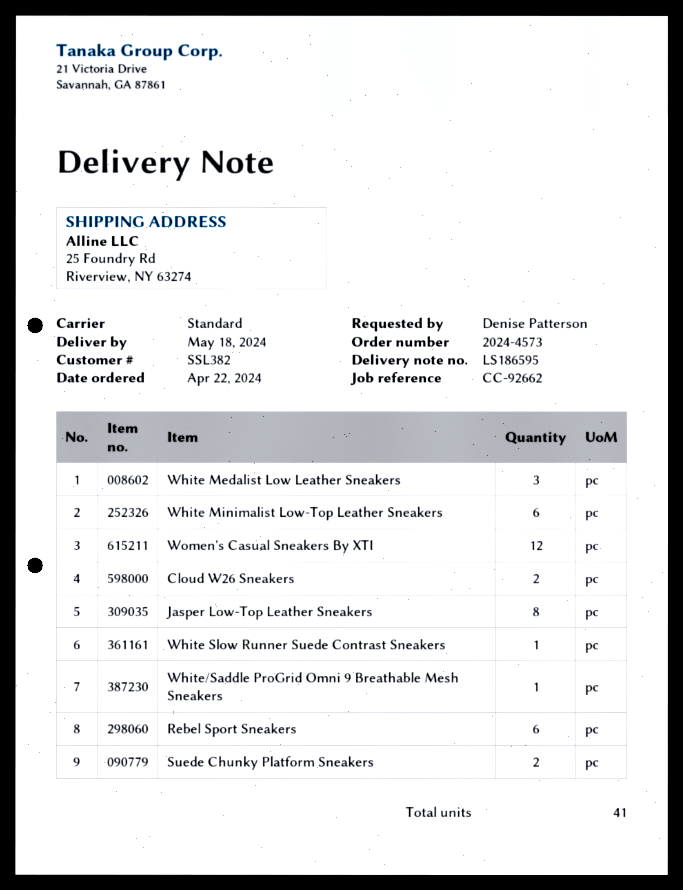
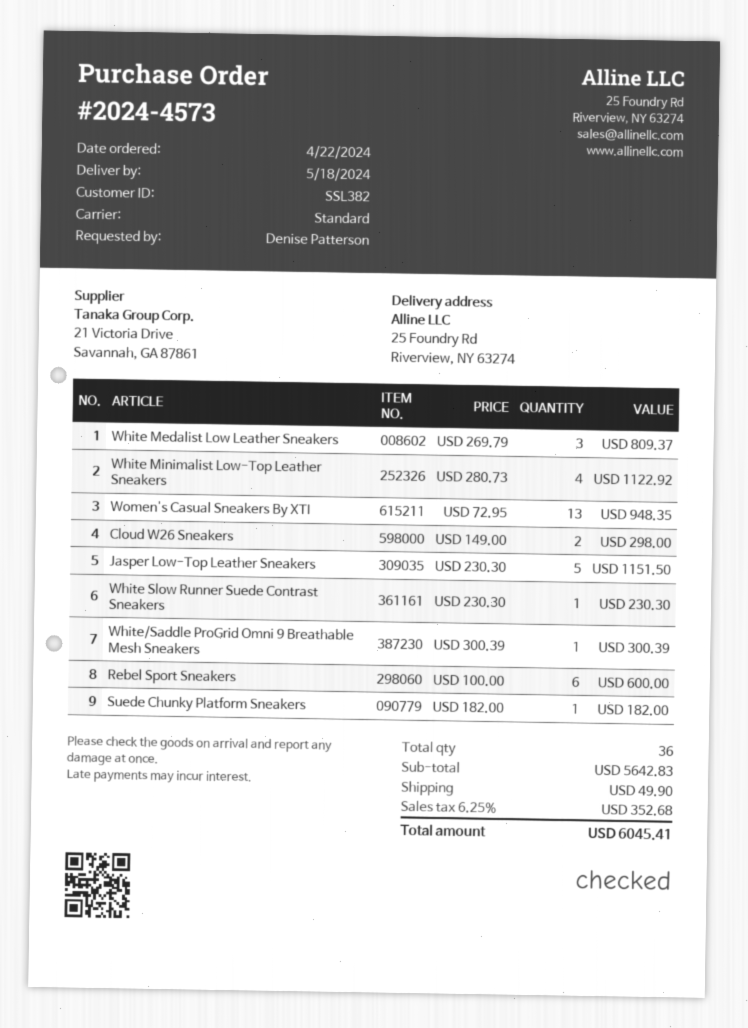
White Minimalist Low-Top Leather Sneakers: 6 -> 4
Women's Casual Sneakers By XTI: 12 -> 13
Jasper Low-Top Leather Sneakers: 8 -> 5
Suede Chunky Platform Sneakers: 2 -> 1
total quantity: 41 -> 36

